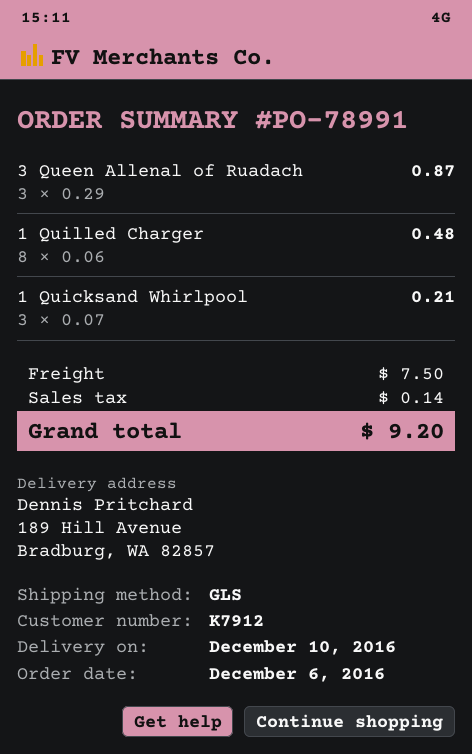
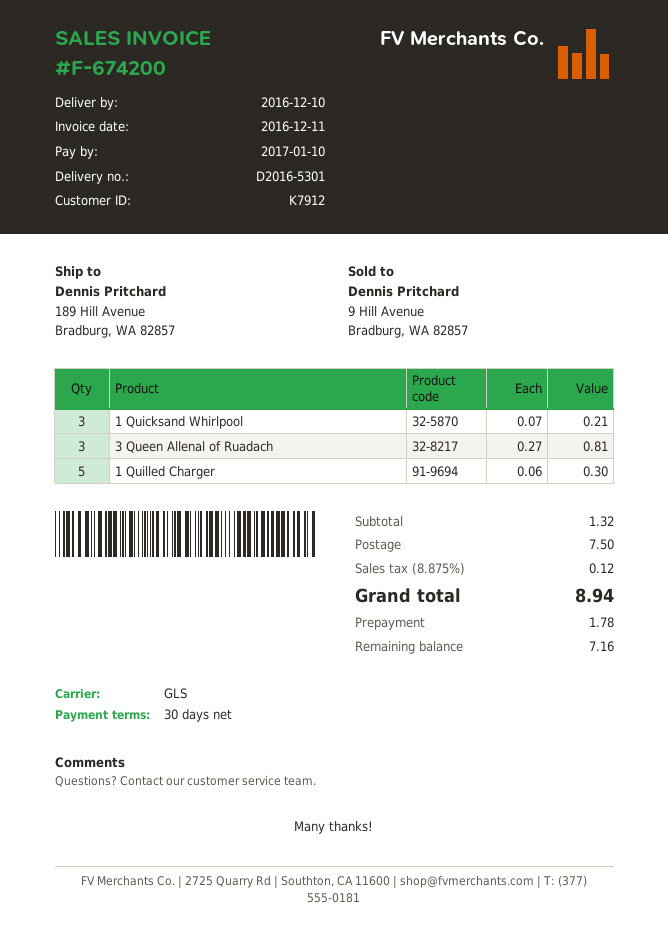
3 Queen Allenal of Ruadach: 3 x 0.29 = 0.87 -> 3 x 0.27 = 0.81
1 Quilled Charger: 8 x 0.06 = 0.48 -> 5 x 0.06 = 0.30
tax: 0.14 -> 0.12
total: 9.20 -> 8.94

